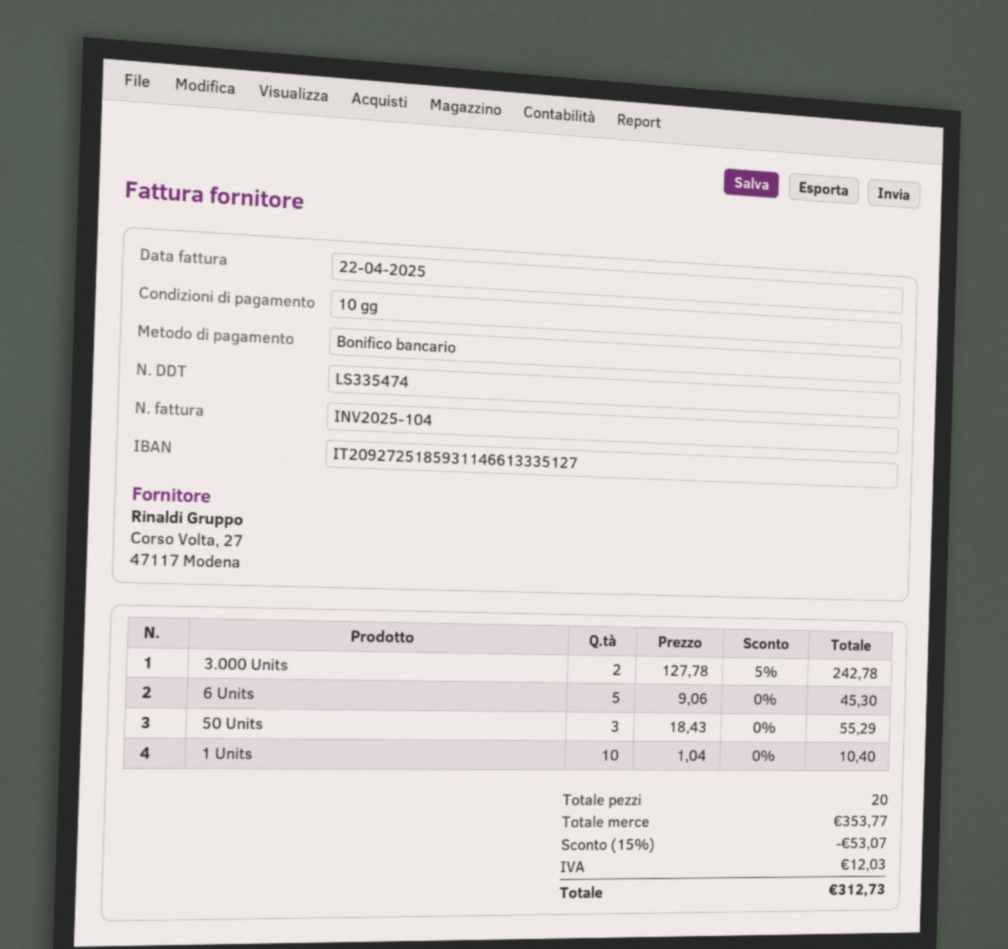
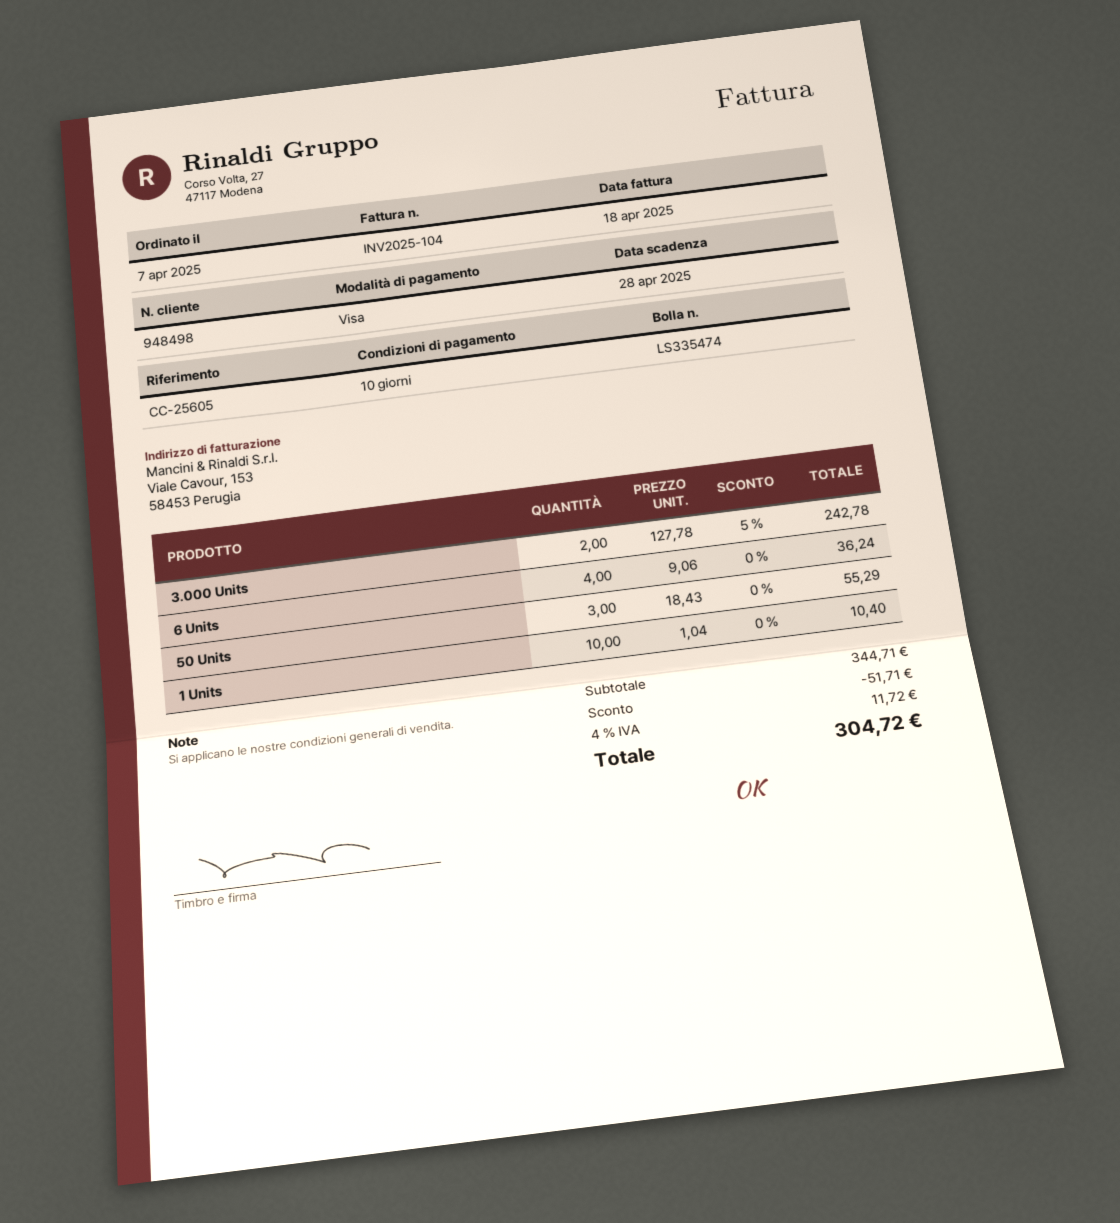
invoice date: 2025-04-22 -> 2025-04-18
payment method: bank transfer -> Visa
6 Units: 5 x 9.06 = 45.30 -> 4 x 9.06 = 36.24
subtotal: 353.77 -> 344.71
discount: 53.07 -> 51.71
tax: 12.03 -> 11.72
total: 312.73 -> 304.72

